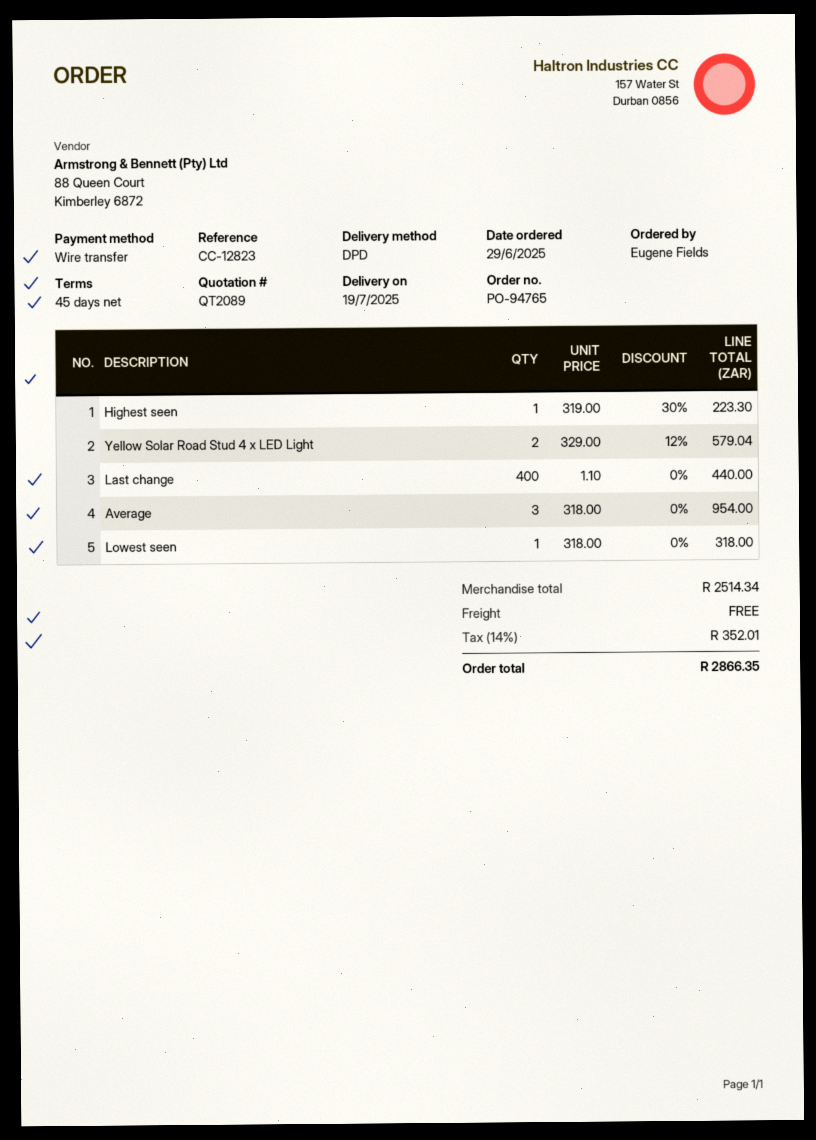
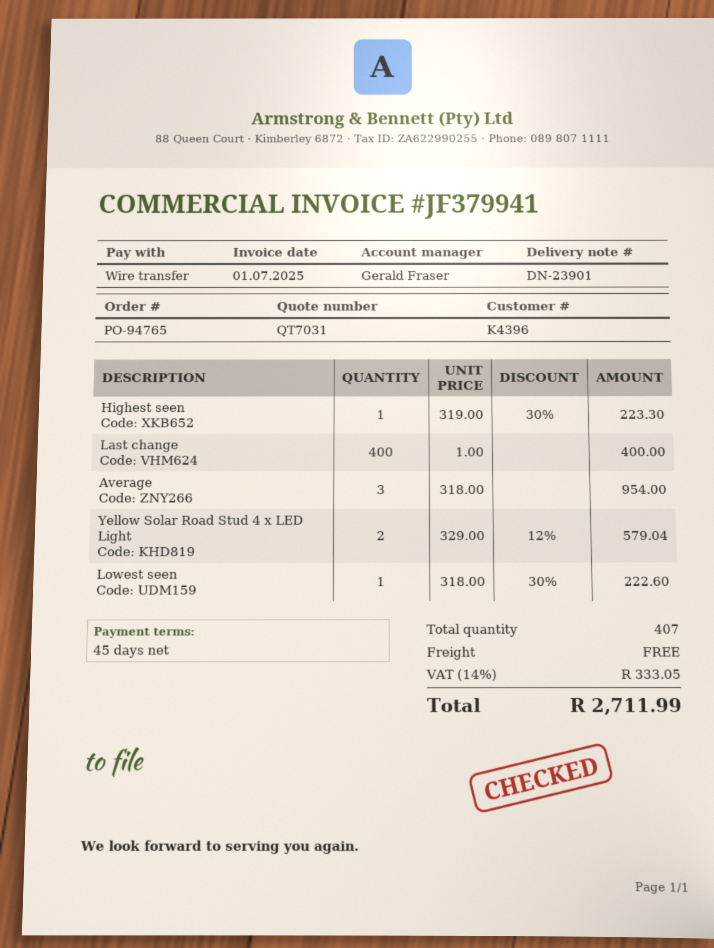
quote number: QT2089 -> QT7031
Last change: 400 x 1.10 = 440.00 -> 400 x 1.00 = 400.00
Lowest seen: 1 x 318.00 = 318.00 -> 1 x 318.00 - 30% = 222.60
tax: 14% = 352.01 -> 14% = 333.05
total: 2866.35 -> 2711.99

